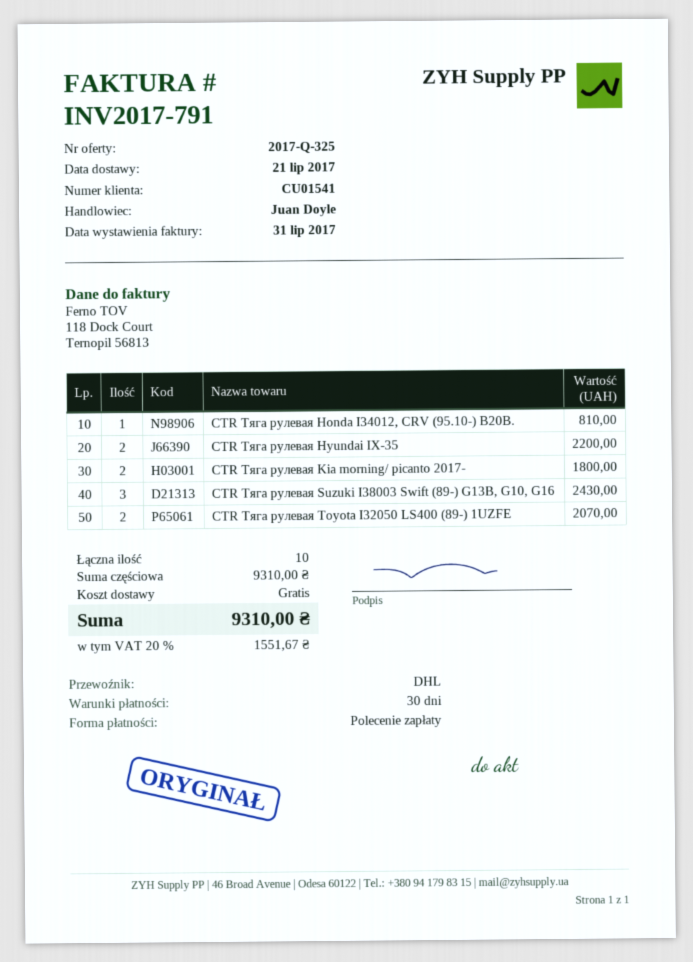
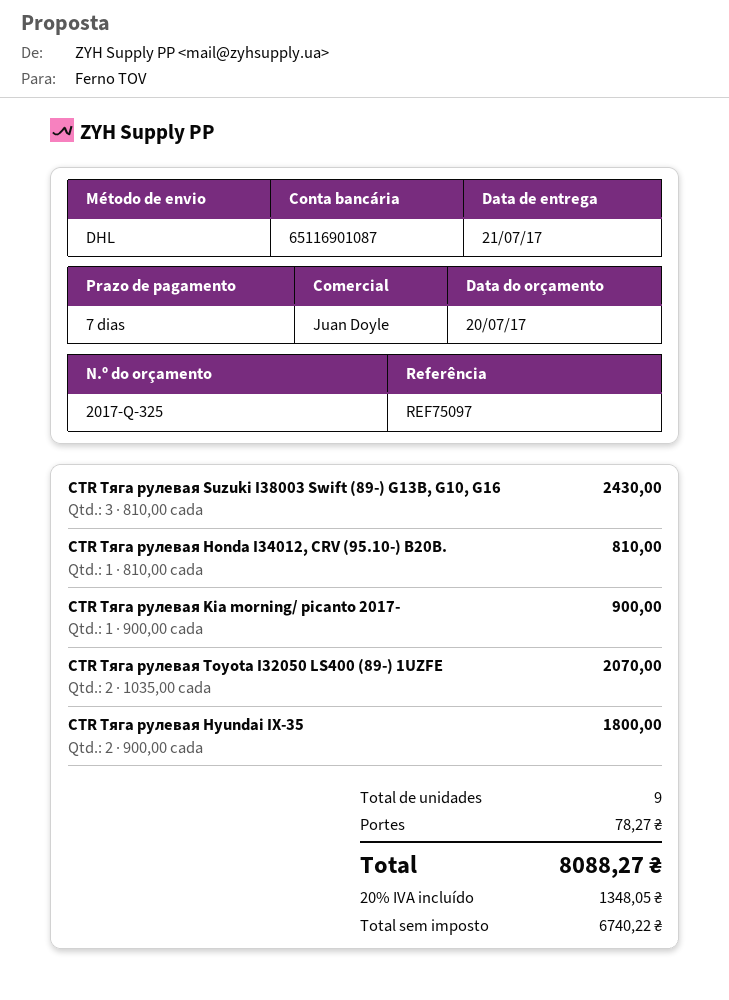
payment terms: 30 days -> 7 days
CTR Тяга рулевая Hyundai IX-35: 2 for 2200.00 -> 2 for 1800.00
CTR Тяга рулевая Kia morning/ picanto 2017-: 2 for 1800.00 -> 1 for 900.00
total quantity: 10 -> 9
shipping: 0.00 -> 78.27
tax: 20% = 1551.67 -> 20% = 1348.05
total: 9310.00 -> 8088.27

